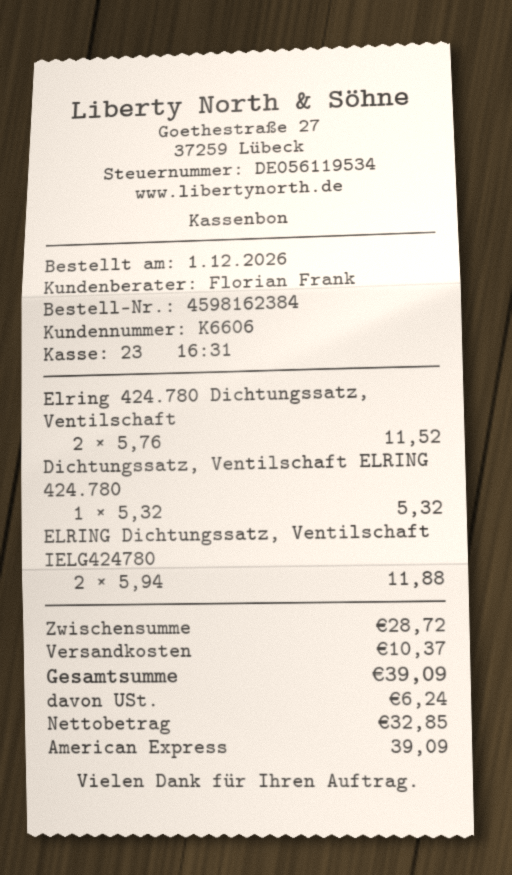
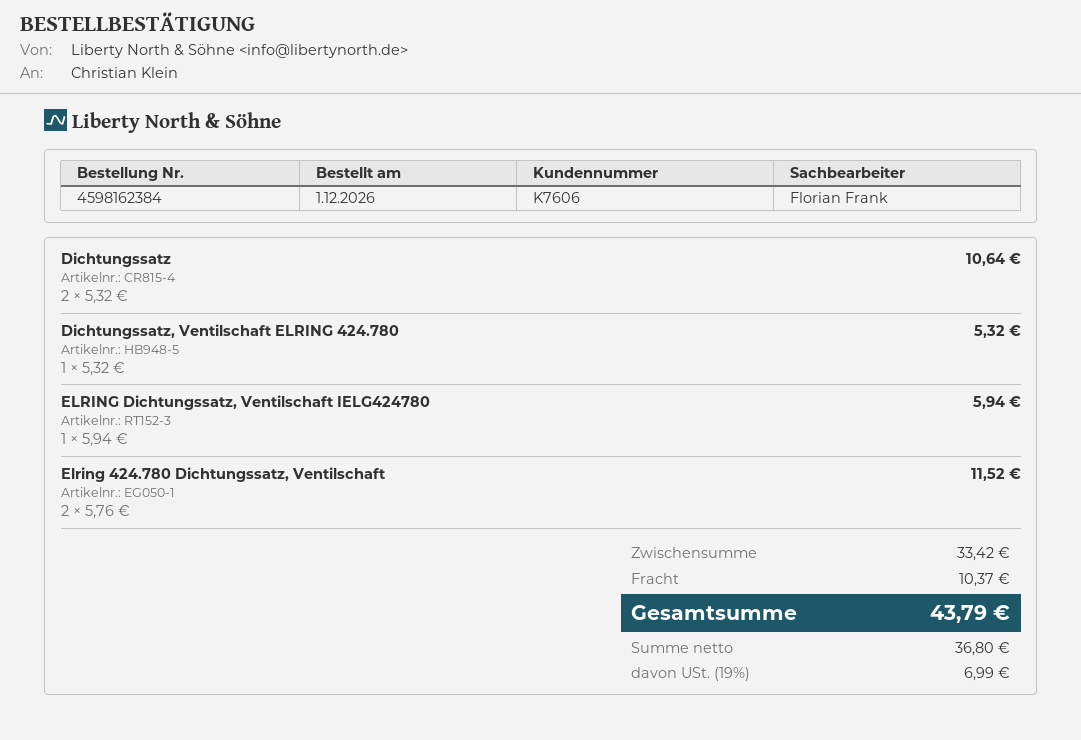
customer number: K6606 -> K7606
ELRING Dichtungssatz, Ventilschaft IELG424780: 2 x 5.94 = 11.88 -> 1 x 5.94 = 5.94
Dichtungssatz: none -> 2 x 5.32 = 10.64
subtotal: 28.72 -> 33.42
net: 32.85 -> 36.80
tax: 6.24 -> 6.99
total: 39.09 -> 43.79

